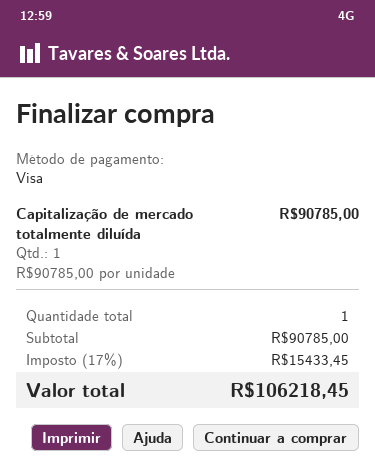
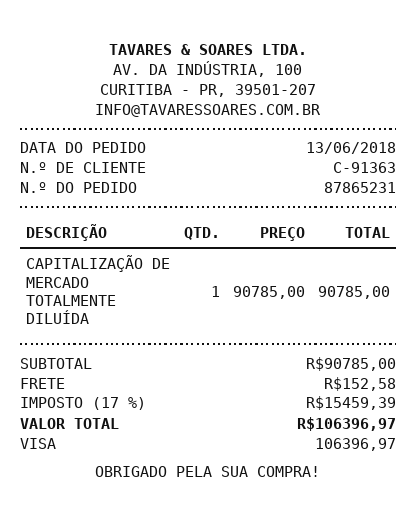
shipping: none -> 152.58
tax: 17% = 15433.45 -> 17% = 15459.39
total: 106218.45 -> 106396.97

